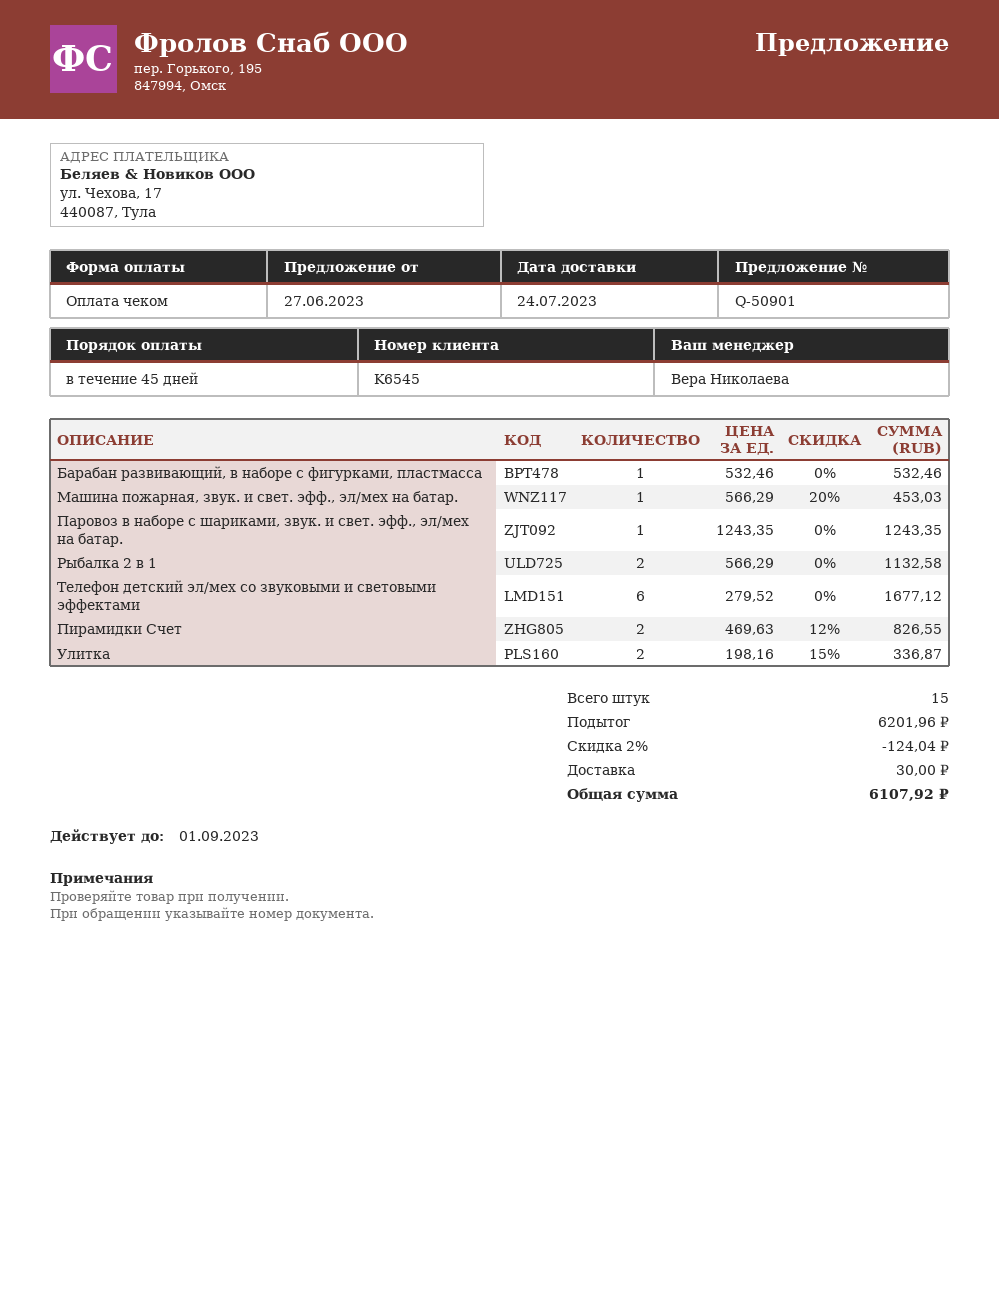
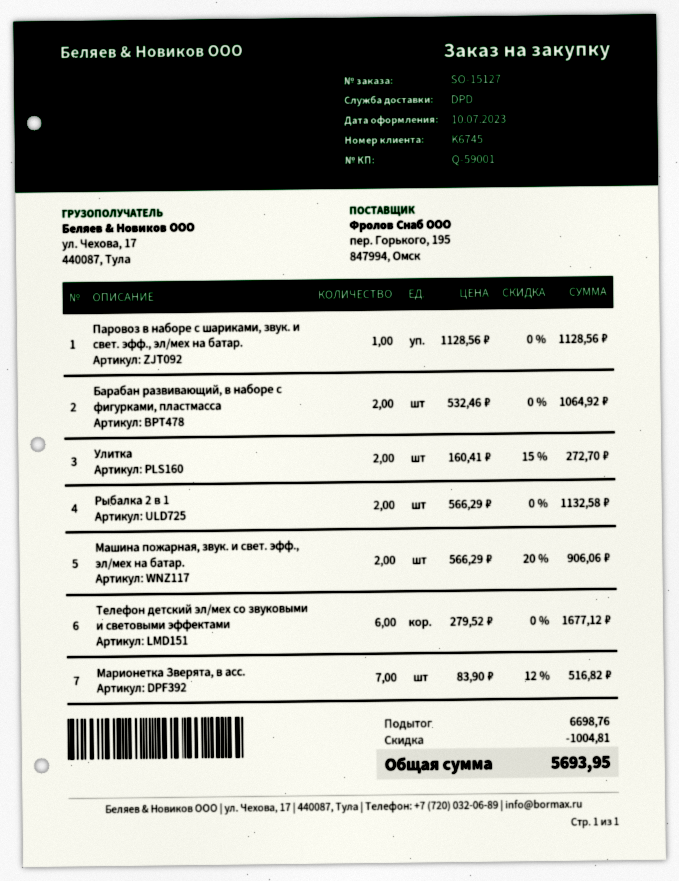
quote number: Q-50901 -> Q-59001
customer number: K6545 -> K6745
Барабан развивающий, в наборе с фигурками, пластмасса: 1 x 532.46 = 532.46 -> 2 x 532.46 = 1064.92
Машина пожарная, звук. и свет. эфф., эл/мех на батар.: 1 x 566.29 - 20% = 453.03 -> 2 x 566.29 - 20% = 906.06
Паровоз в наборе с шариками, звук. и свет. эфф., эл/мех на батар.: 1 x 1243.35 = 1243.35 -> 1 x 1128.56 = 1128.56
Пирамидки Счет: 2 x 469.63 - 12% = 826.55 -> none
Улитка: 2 x 198.16 - 15% = 336.87 -> 2 x 160.41 - 15% = 272.70
Марионетка Зверята, в асс.: none -> 7 x 83.90 - 12% = 516.82
subtotal: 6201.96 -> 6698.76
discount: 124.04 -> 1004.81
shipping: 30.00 -> none
total: 6107.92 -> 5693.95

